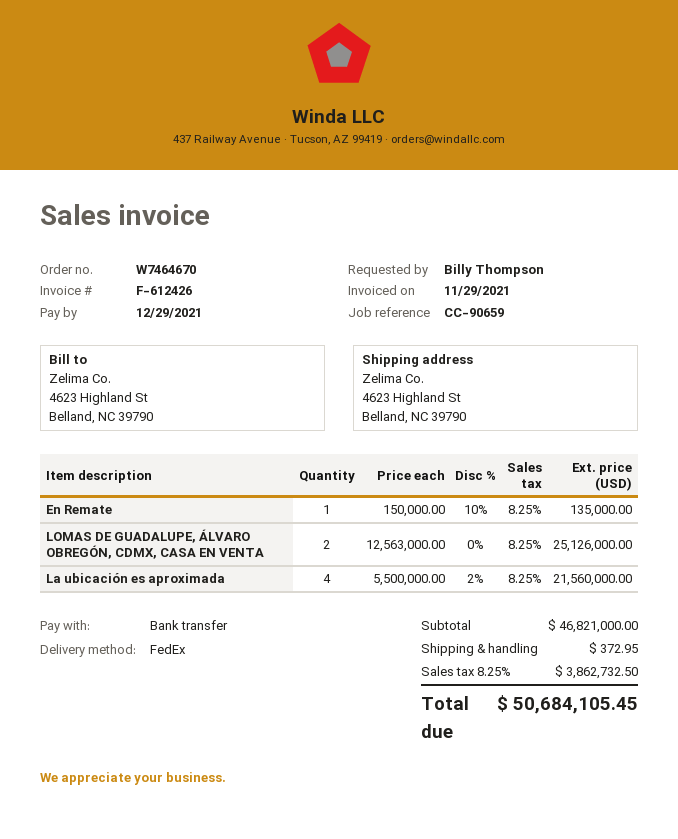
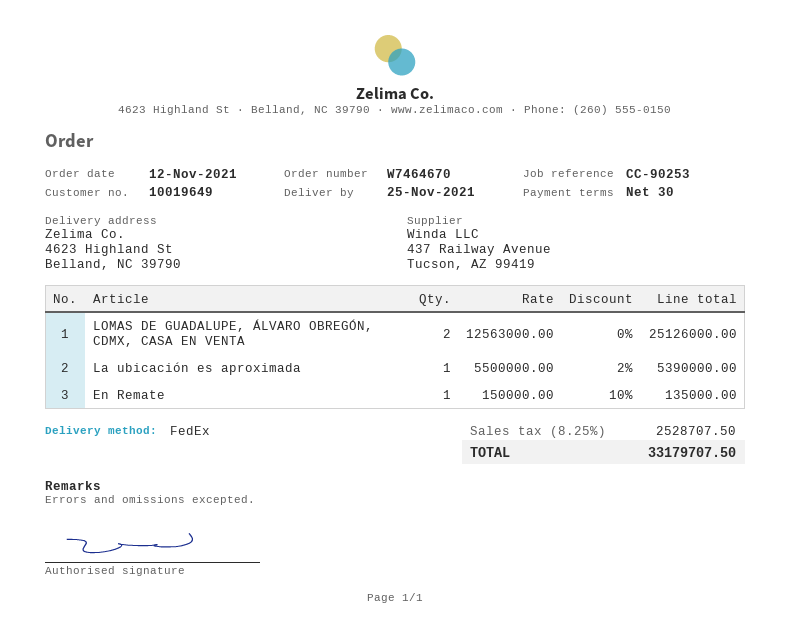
reference: CC-90659 -> CC-90253
La ubicación es aproximada: 4 x 5500000.00 - 2% = 21560000.00 -> 1 x 5500000.00 - 2% = 5390000.00
shipping: 372.95 -> none
tax: 8.25% = 3862732.50 -> 8.25% = 2528707.50
total: 50684105.45 -> 33179707.50

